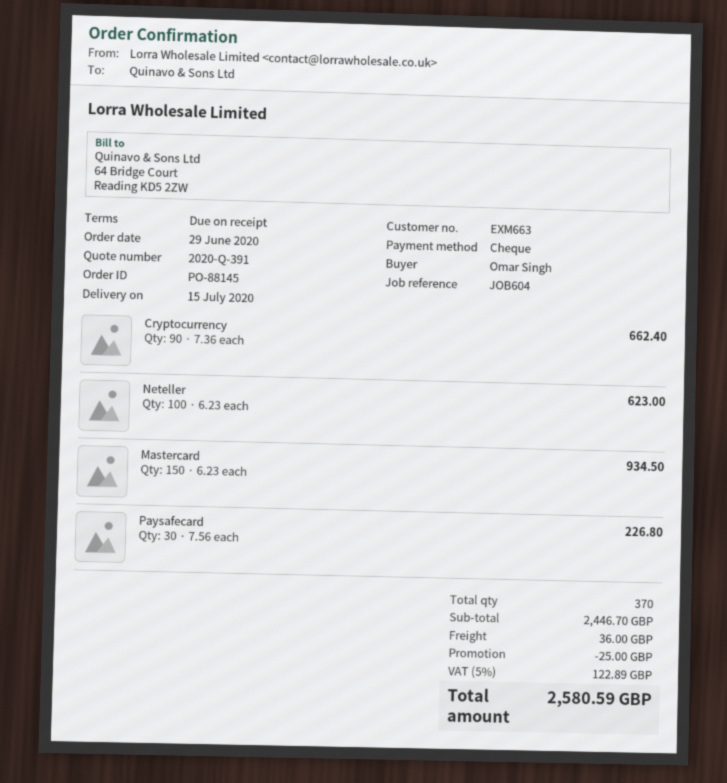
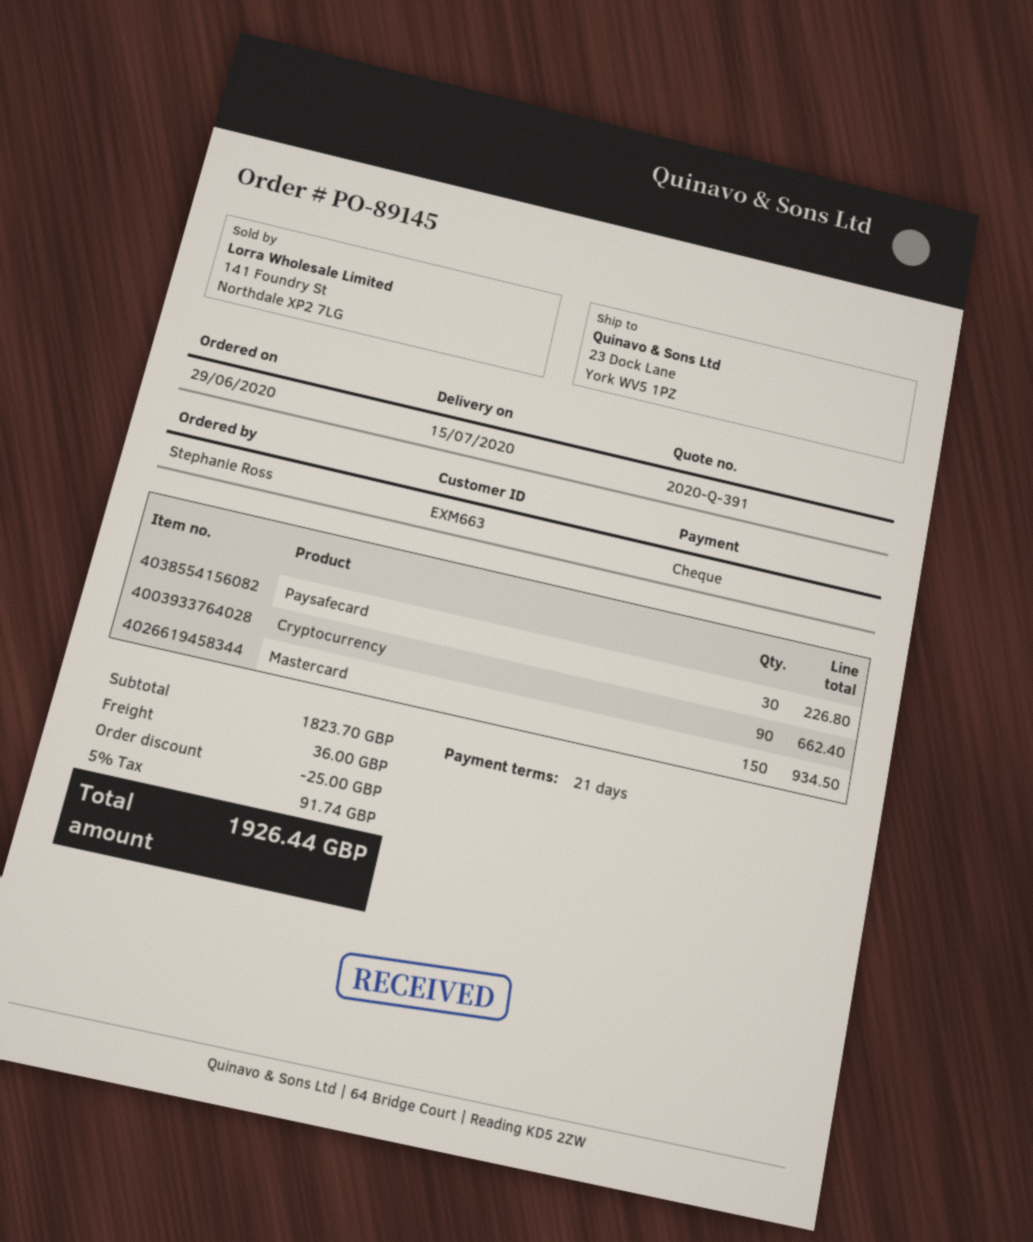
order number: PO-88145 -> PO-89145
payment terms: on receipt -> 21 days
ordered by: Omar Singh -> Stephanie Ross
Neteller: 100 for 623.00 -> none
subtotal: 2446.70 -> 1823.70
tax: 5% = 122.89 -> 5% = 91.74
total: 2580.59 -> 1926.44

